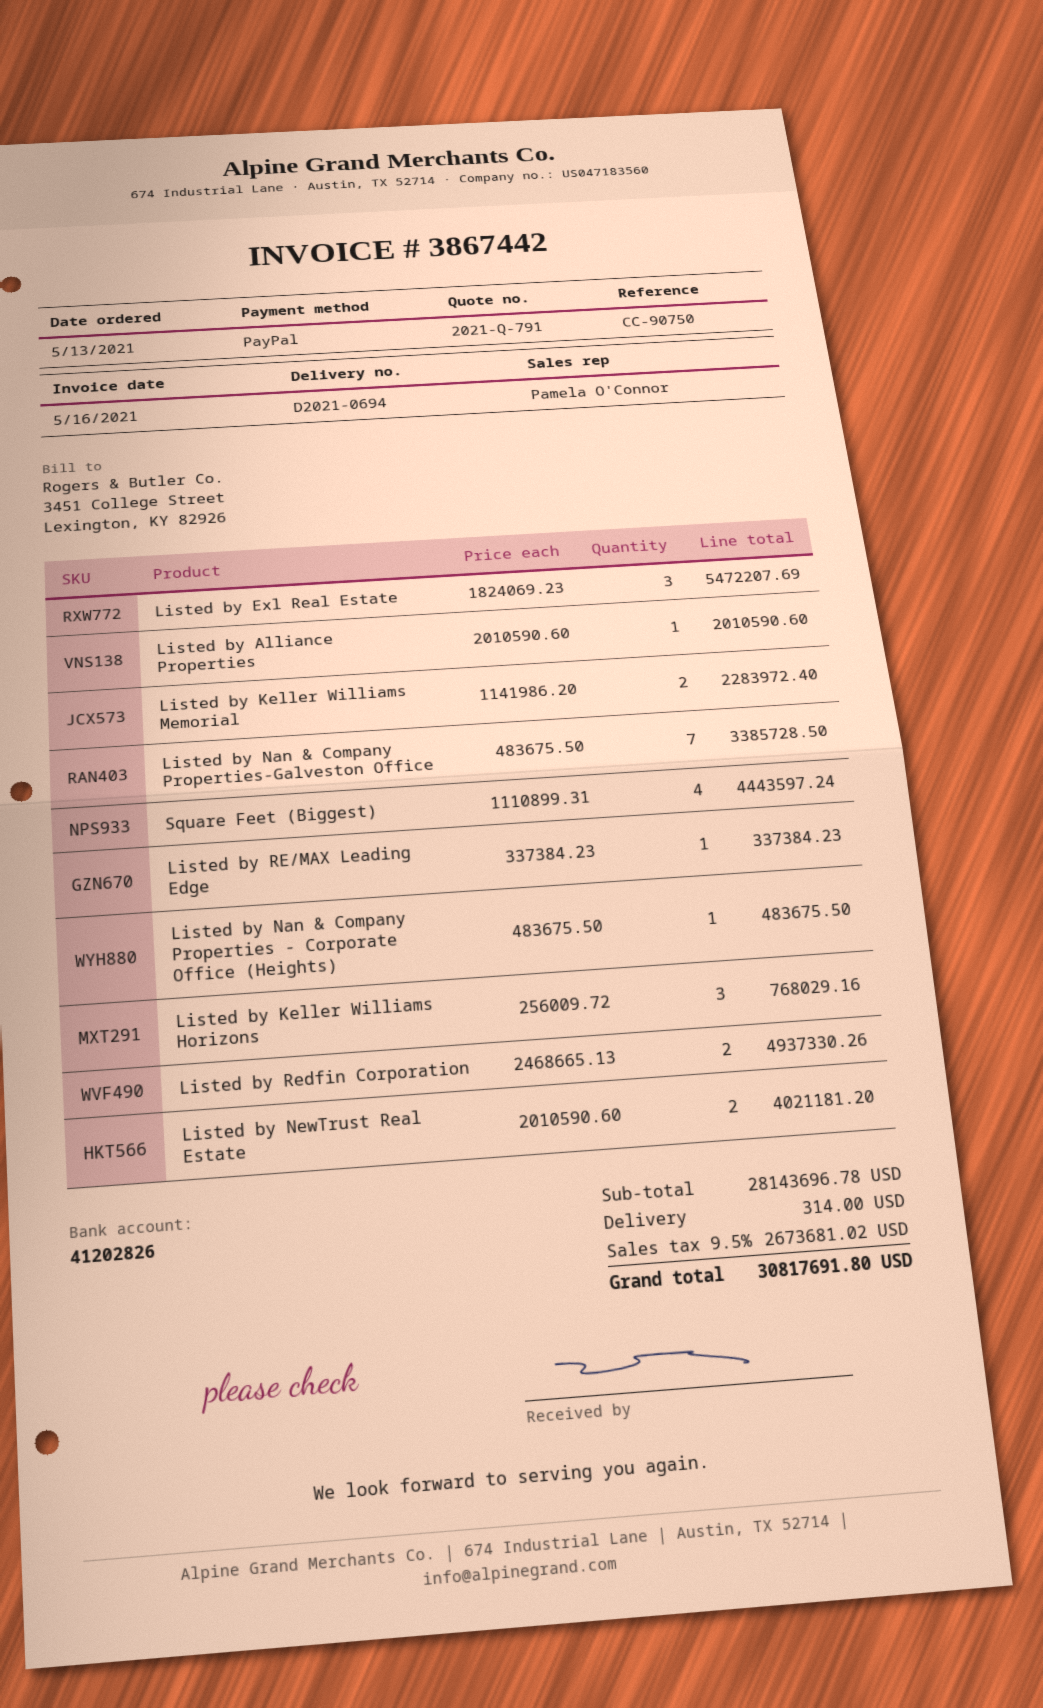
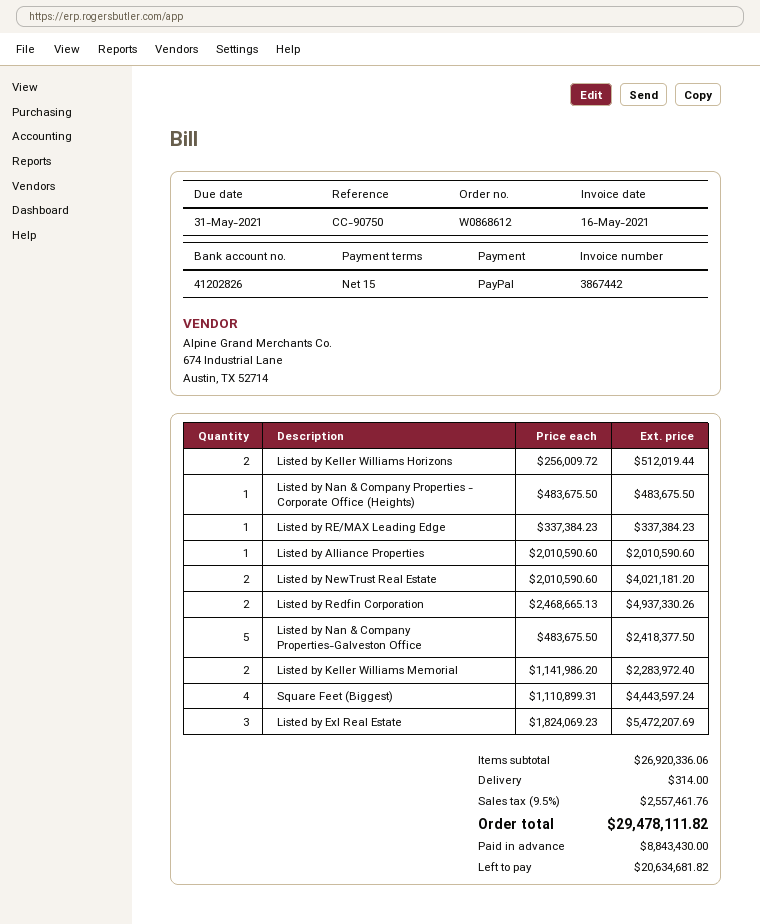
Listed by Nan & Company Properties-Galveston Office: 7 x 483675.50 = 3385728.50 -> 5 x 483675.50 = 2418377.50
Listed by Keller Williams Horizons: 3 x 256009.72 = 768029.16 -> 2 x 256009.72 = 512019.44
subtotal: 28143696.78 -> 26920336.06
tax: 9.5% = 2673681.02 -> 9.5% = 2557461.76
total: 30817691.80 -> 29478111.82

